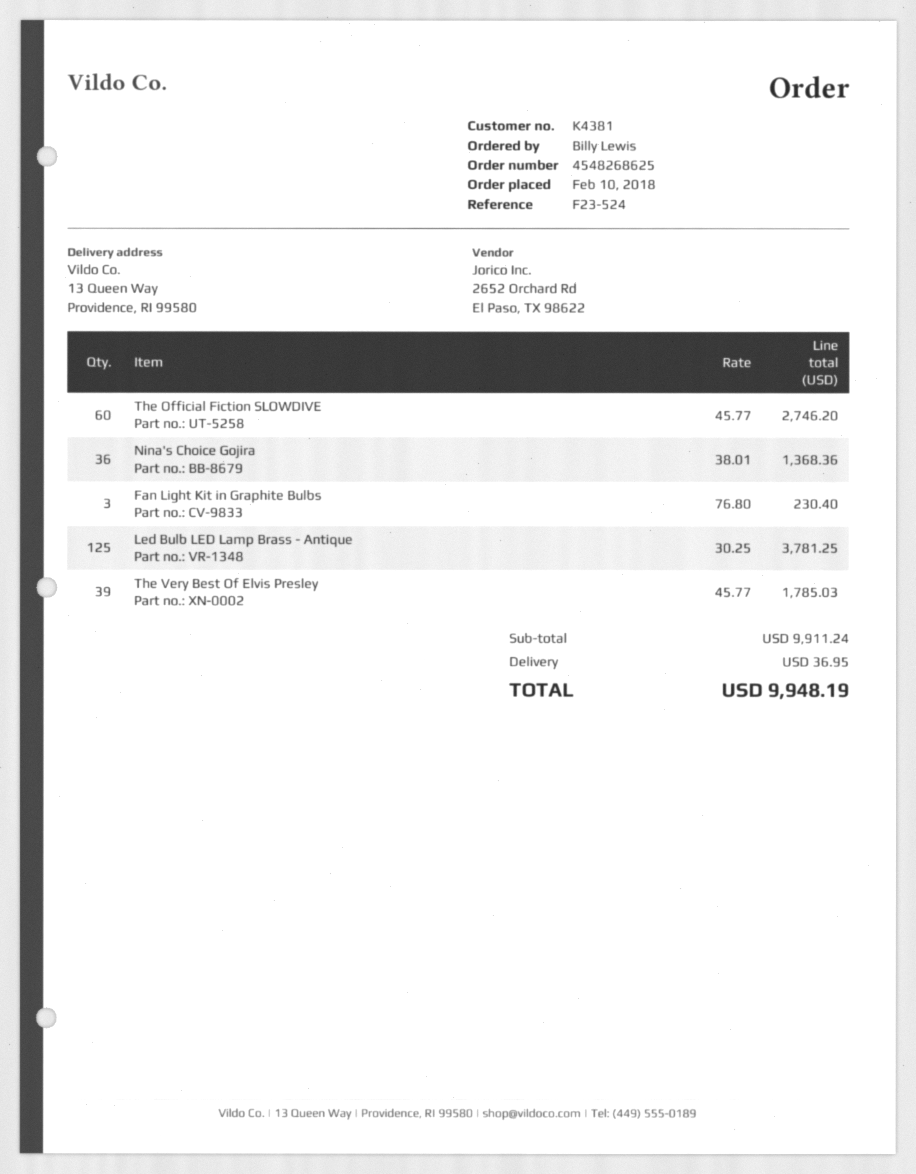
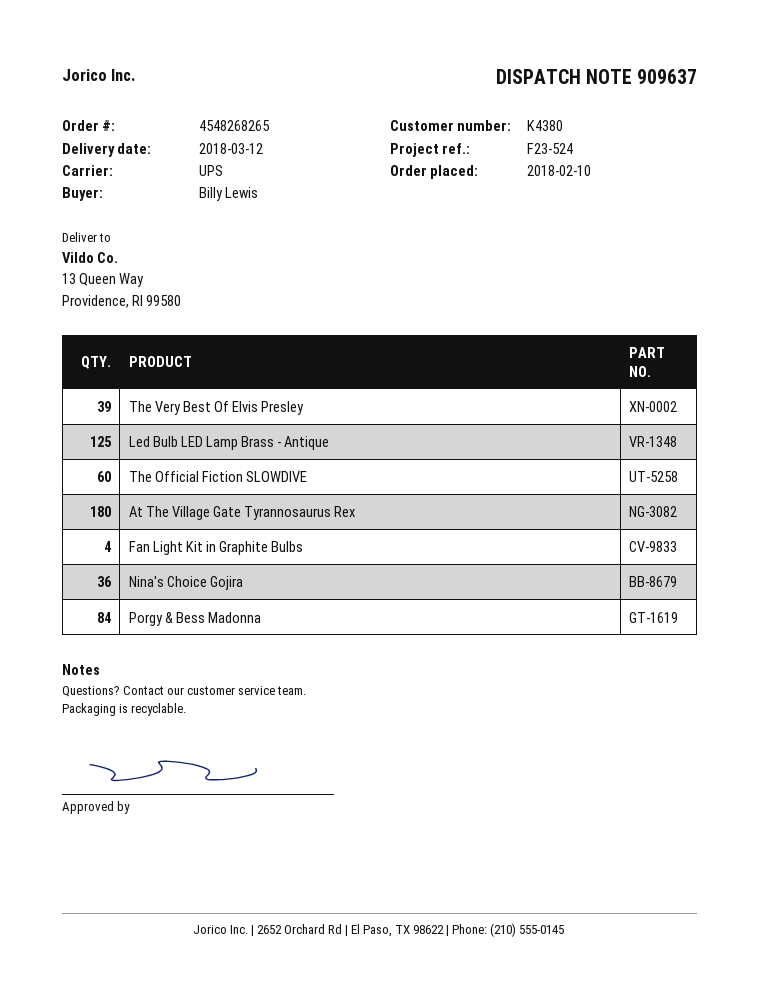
order number: 4548268625 -> 4548268265
customer number: K4381 -> K4380
Fan Light Kit in Graphite Bulbs: 3 -> 4
At The Village Gate Tyrannosaurus Rex: none -> 180
Porgy & Bess Madonna: none -> 84

